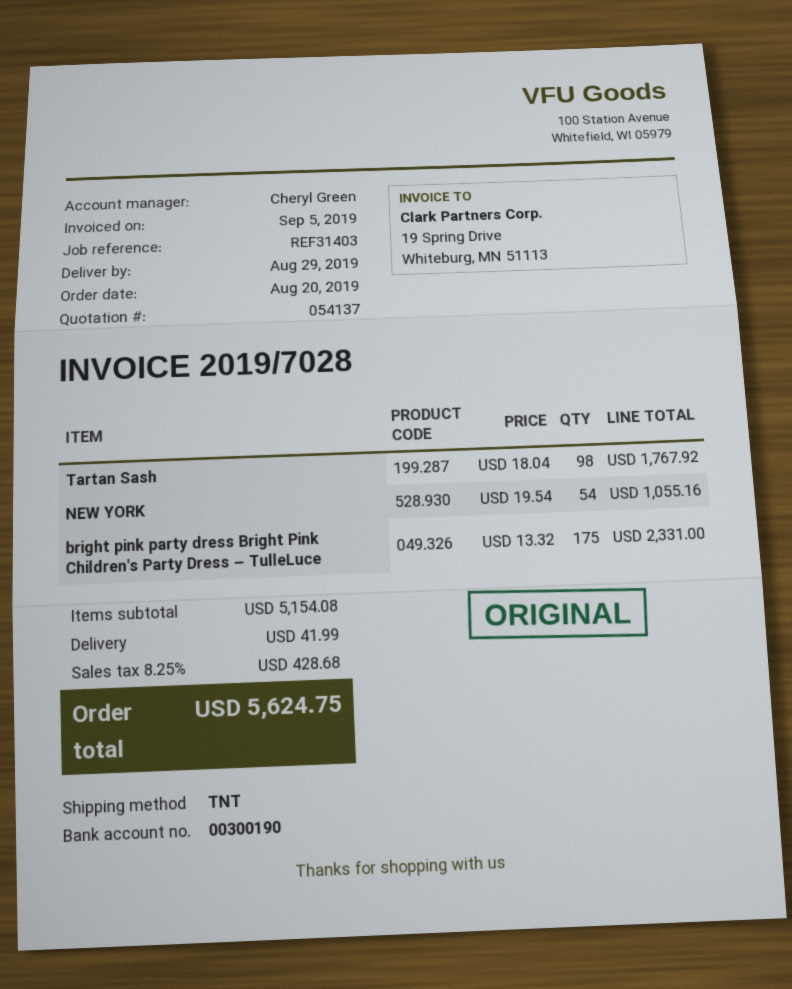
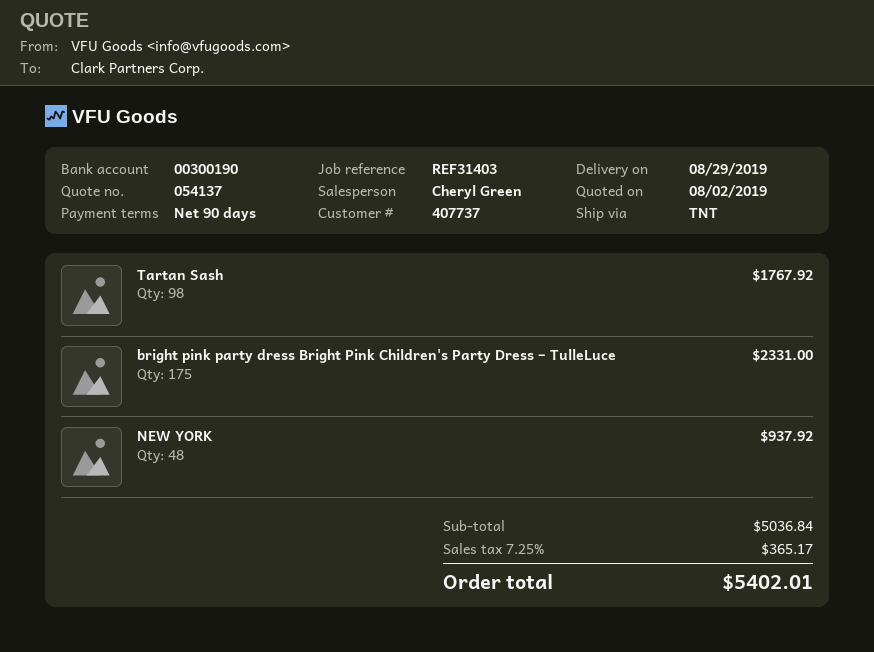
NEW YORK: 54 for 1055.16 -> 48 for 937.92
subtotal: 5154.08 -> 5036.84
shipping: 41.99 -> none
tax: 8.25% = 428.68 -> 7.25% = 365.17
total: 5624.75 -> 5402.01

